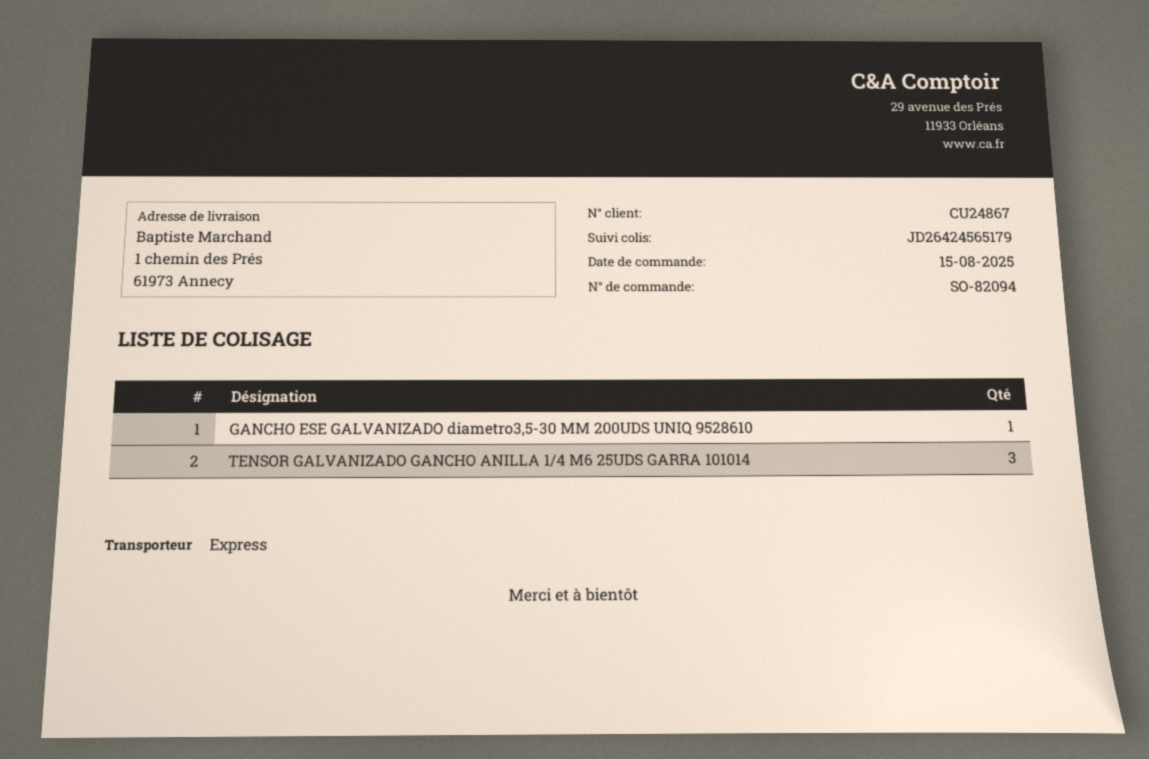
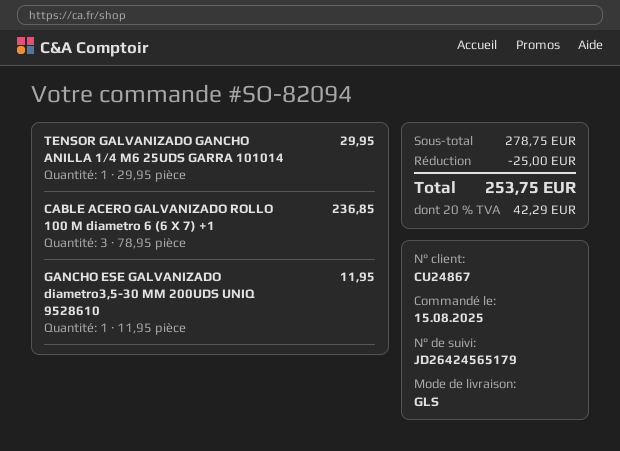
shipping method: express -> GLS
TENSOR GALVANIZADO GANCHO ANILLA 1/4 M6 25UDS GARRA 101014: 3 -> 1
CABLE ACERO GALVANIZADO ROLLO 100 M diametro 6 (6 X 7) +1: none -> 3

